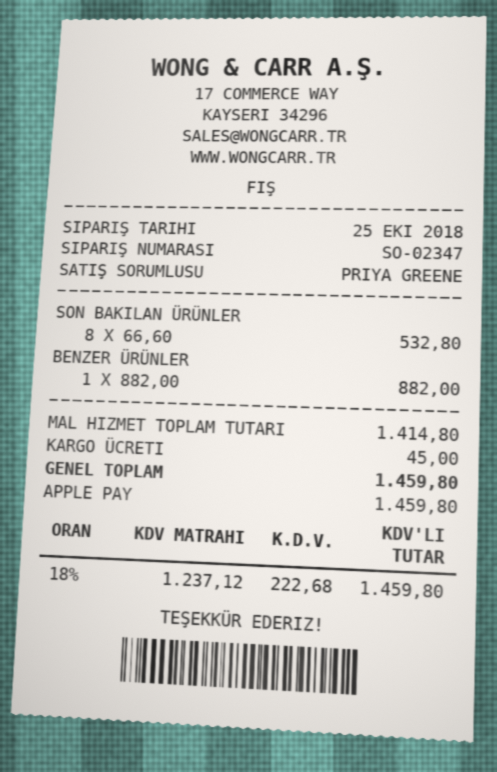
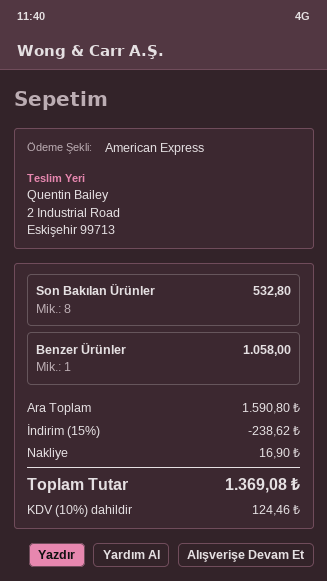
payment method: Apple Pay -> American Express
BENZER ÜRÜNLER: 1 for 882.00 -> 1 for 1058.00
subtotal: 1414.80 -> 1590.80
discount: none -> 15% = 238.62
shipping: 45.00 -> 16.90
tax: 18% = 222.68 -> 10% = 124.46
total: 1459.80 -> 1369.08

